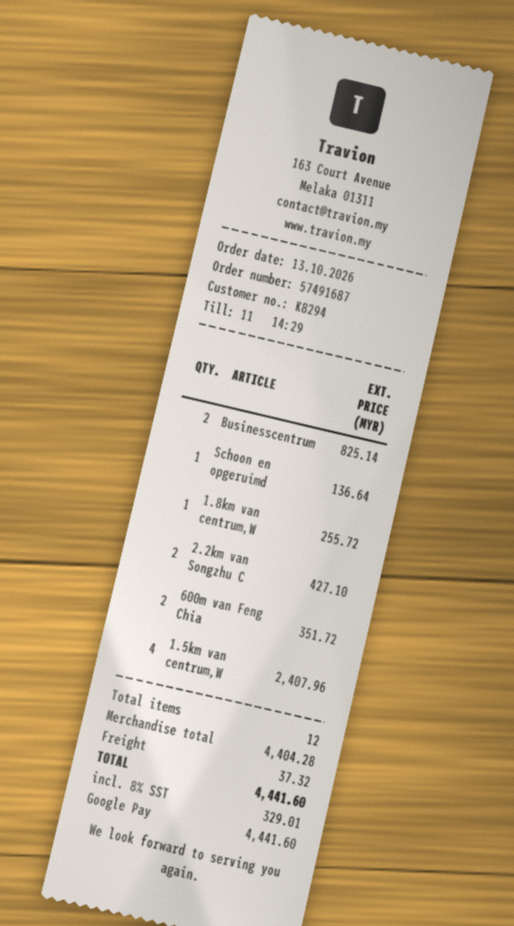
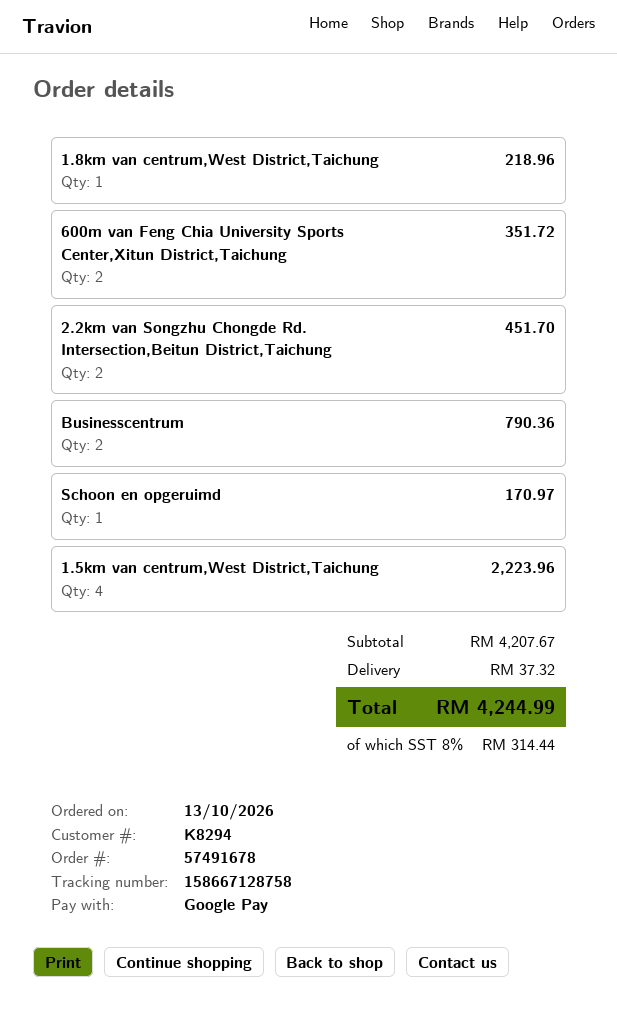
order number: 57491687 -> 57491678
Businesscentrum: 2 for 825.14 -> 2 for 790.36
Schoon en opgeruimd: 1 for 136.64 -> 1 for 170.97
1.8km van centrum,W: 1 for 255.72 -> 1 for 218.96
2.2km van Songzhu C: 2 for 427.10 -> 2 for 451.70
1.5km van centrum,W: 4 for 2407.96 -> 4 for 2223.96
subtotal: 4404.28 -> 4207.67
tax: 8% = 329.01 -> 8% = 314.44
total: 4441.60 -> 4244.99

